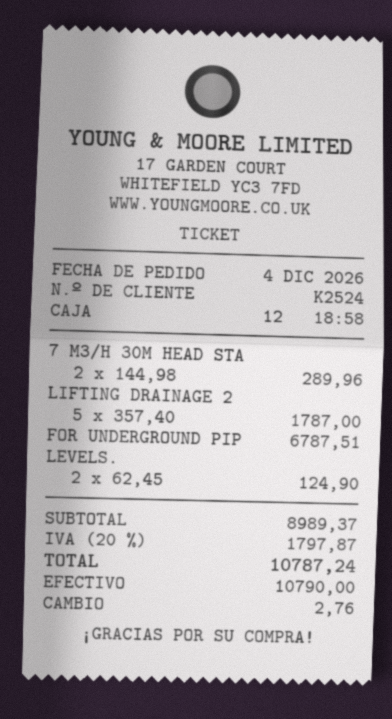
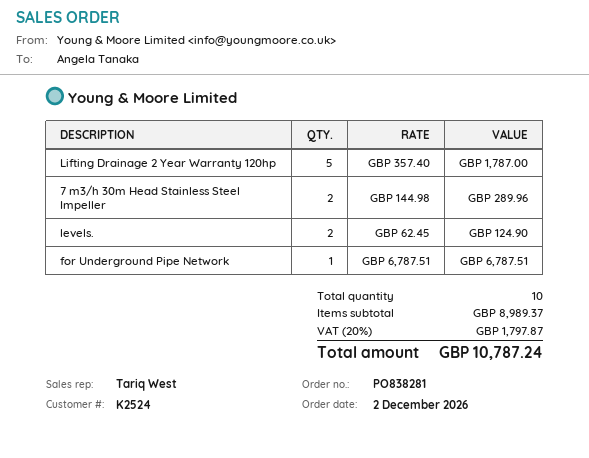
order date: 2026-12-04 -> 2026-12-02

